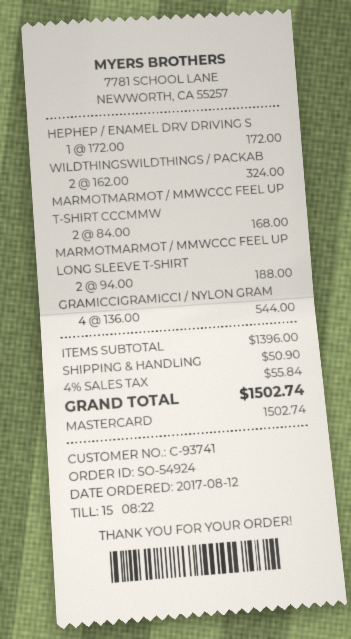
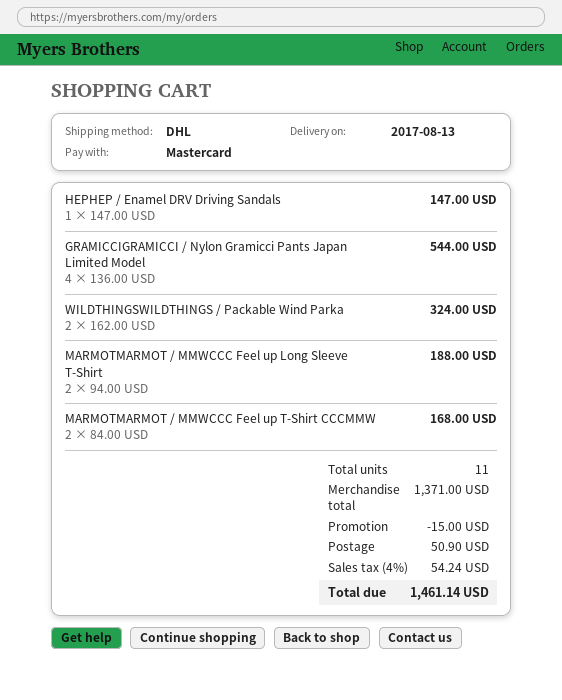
HEPHEP / ENAMEL DRV DRIVING S: 1 x 172.00 = 172.00 -> 1 x 147.00 = 147.00
subtotal: 1396.00 -> 1371.00
discount: none -> 15.00
tax: 4% = 55.84 -> 4% = 54.24
total: 1502.74 -> 1461.14

